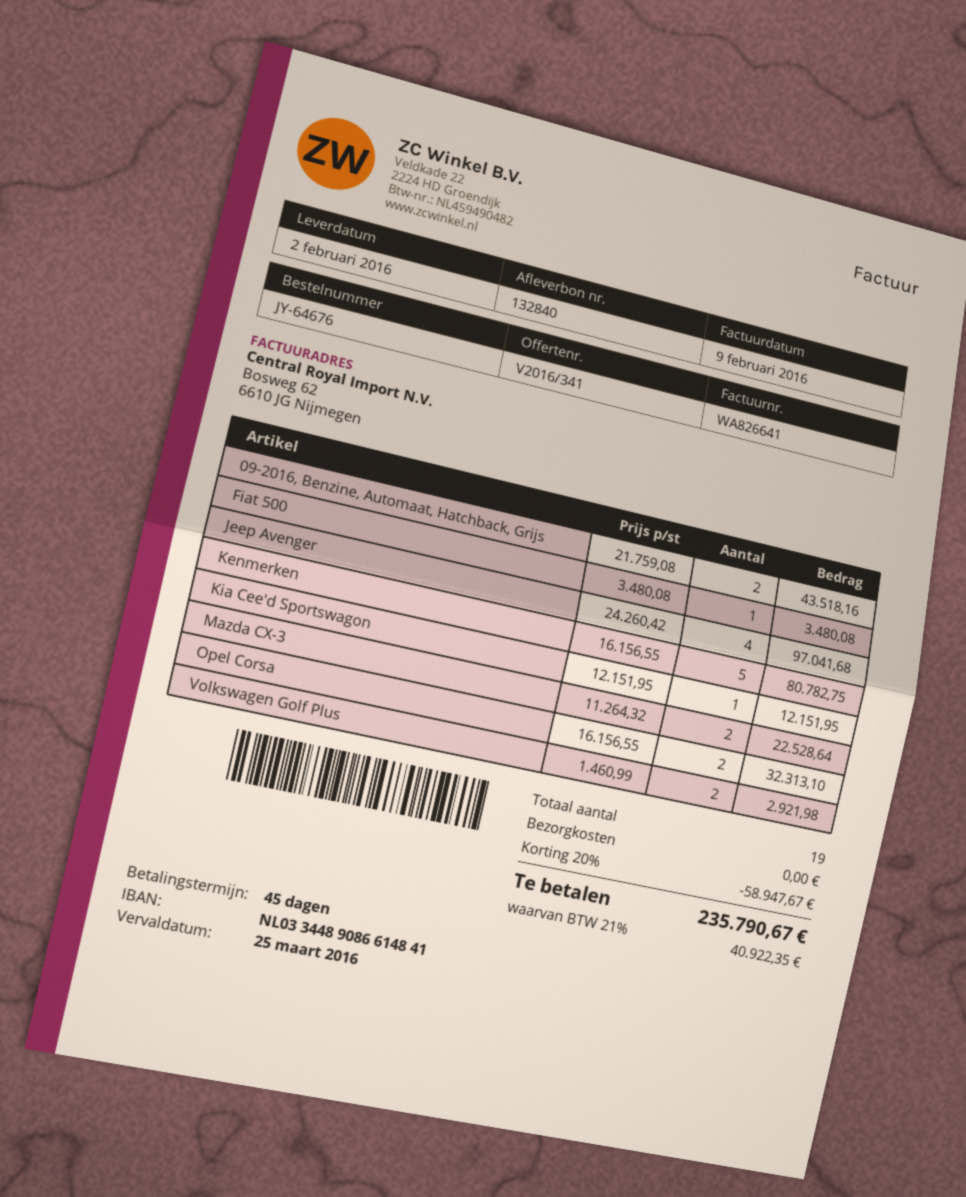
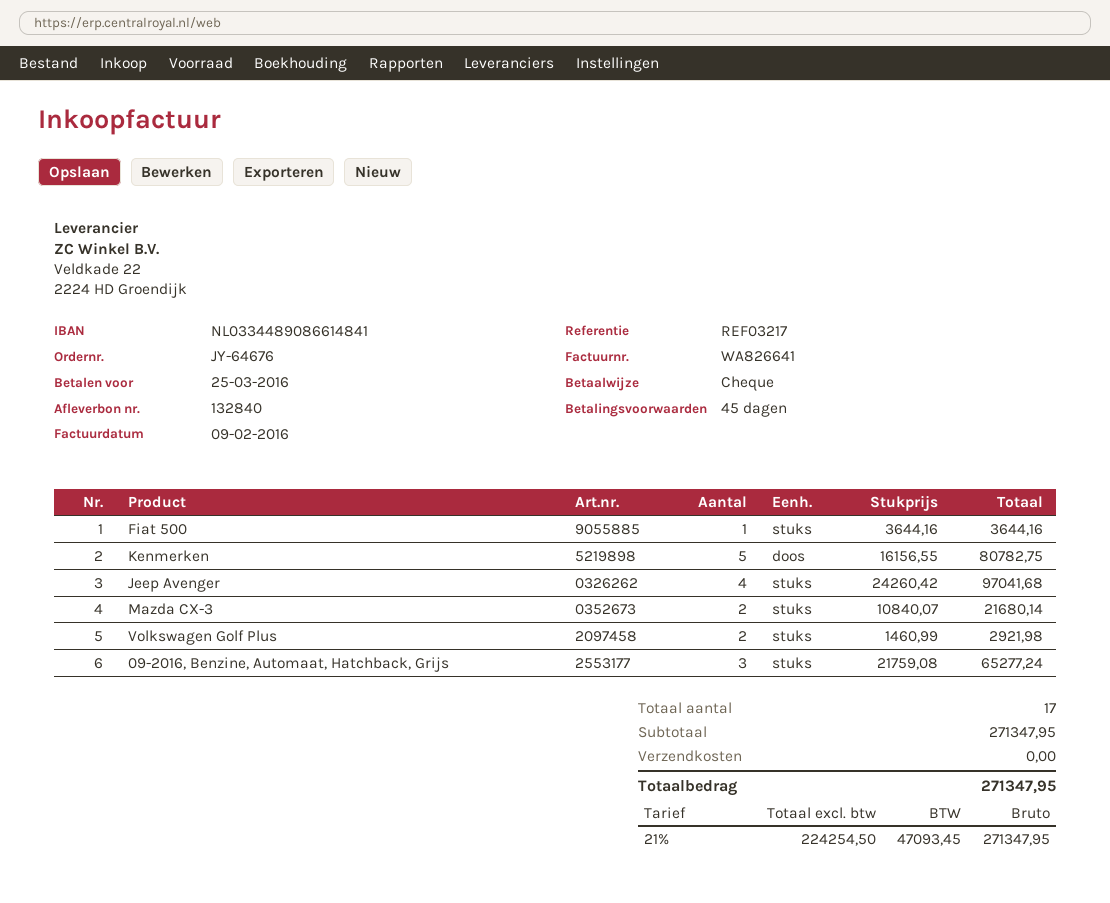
09-2016, Benzine, Automaat, Hatchback, Grijs: 2 x 21759.08 = 43518.16 -> 3 x 21759.08 = 65277.24
Fiat 500: 1 x 3480.08 = 3480.08 -> 1 x 3644.16 = 3644.16
Kia Cee'd Sportswagon: 1 x 12151.95 = 12151.95 -> none
Mazda CX-3: 2 x 11264.32 = 22528.64 -> 2 x 10840.07 = 21680.14
Opel Corsa: 2 x 16156.55 = 32313.10 -> none
total quantity: 19 -> 17
discount: 20% = 58947.67 -> none
tax: 21% = 40922.35 -> 21% = 47093.45
total: 235790.67 -> 271347.95

